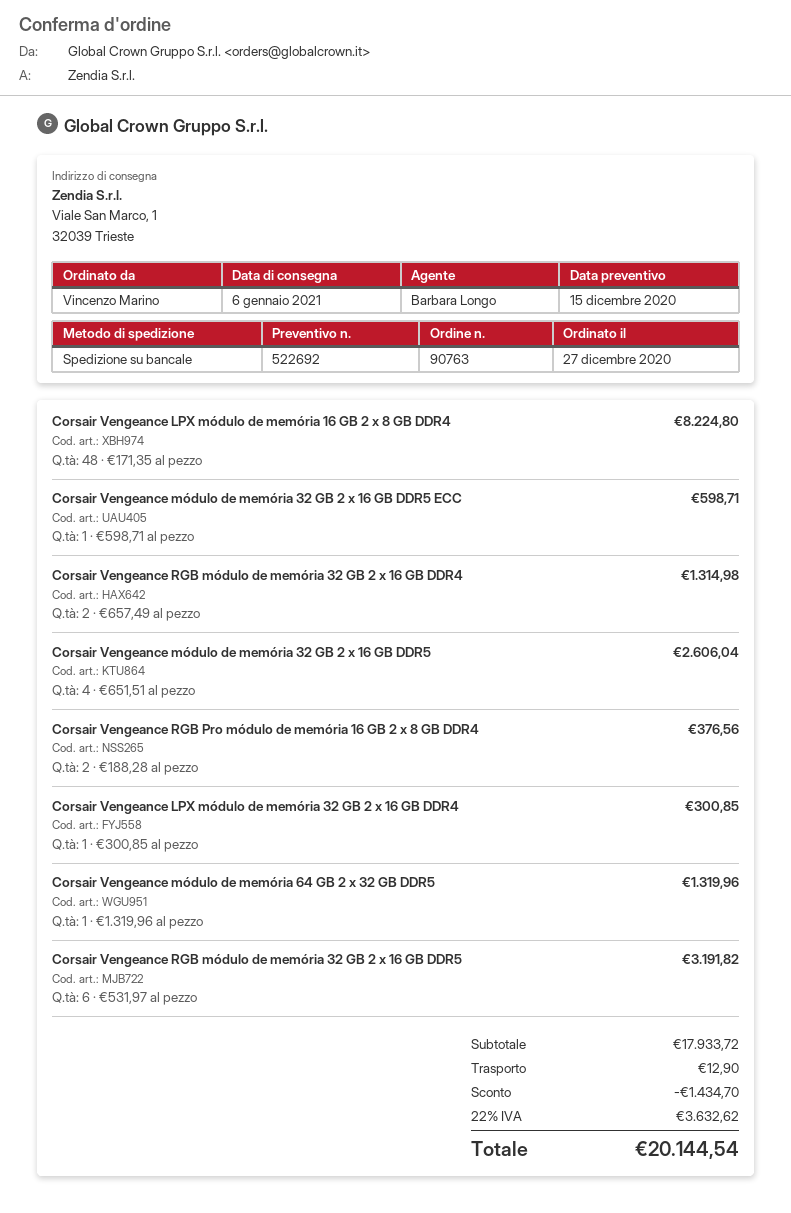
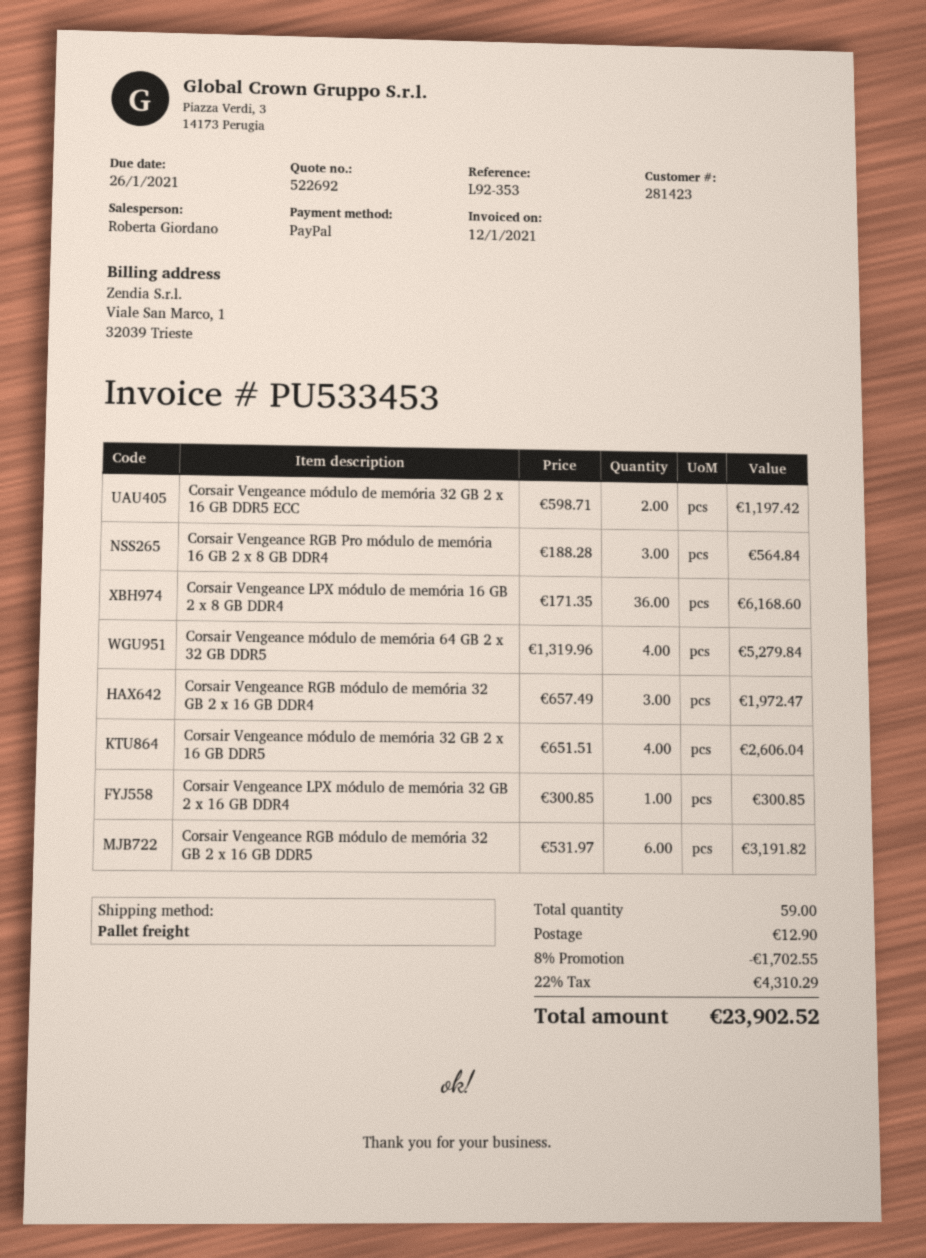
sales rep: Barbara Longo -> Roberta Giordano
Corsair Vengeance LPX módulo de memória 16 GB 2 x 8 GB DDR4: 48 x 171.35 = 8224.80 -> 36 x 171.35 = 6168.60
Corsair Vengeance módulo de memória 32 GB 2 x 16 GB DDR5 ECC: 1 x 598.71 = 598.71 -> 2 x 598.71 = 1197.42
Corsair Vengeance RGB módulo de memória 32 GB 2 x 16 GB DDR4: 2 x 657.49 = 1314.98 -> 3 x 657.49 = 1972.47
Corsair Vengeance RGB Pro módulo de memória 16 GB 2 x 8 GB DDR4: 2 x 188.28 = 376.56 -> 3 x 188.28 = 564.84
Corsair Vengeance módulo de memória 64 GB 2 x 32 GB DDR5: 1 x 1319.96 = 1319.96 -> 4 x 1319.96 = 5279.84
discount: 1434.70 -> 1702.55
tax: 22% = 3632.62 -> 22% = 4310.29
total: 20144.54 -> 23902.52

